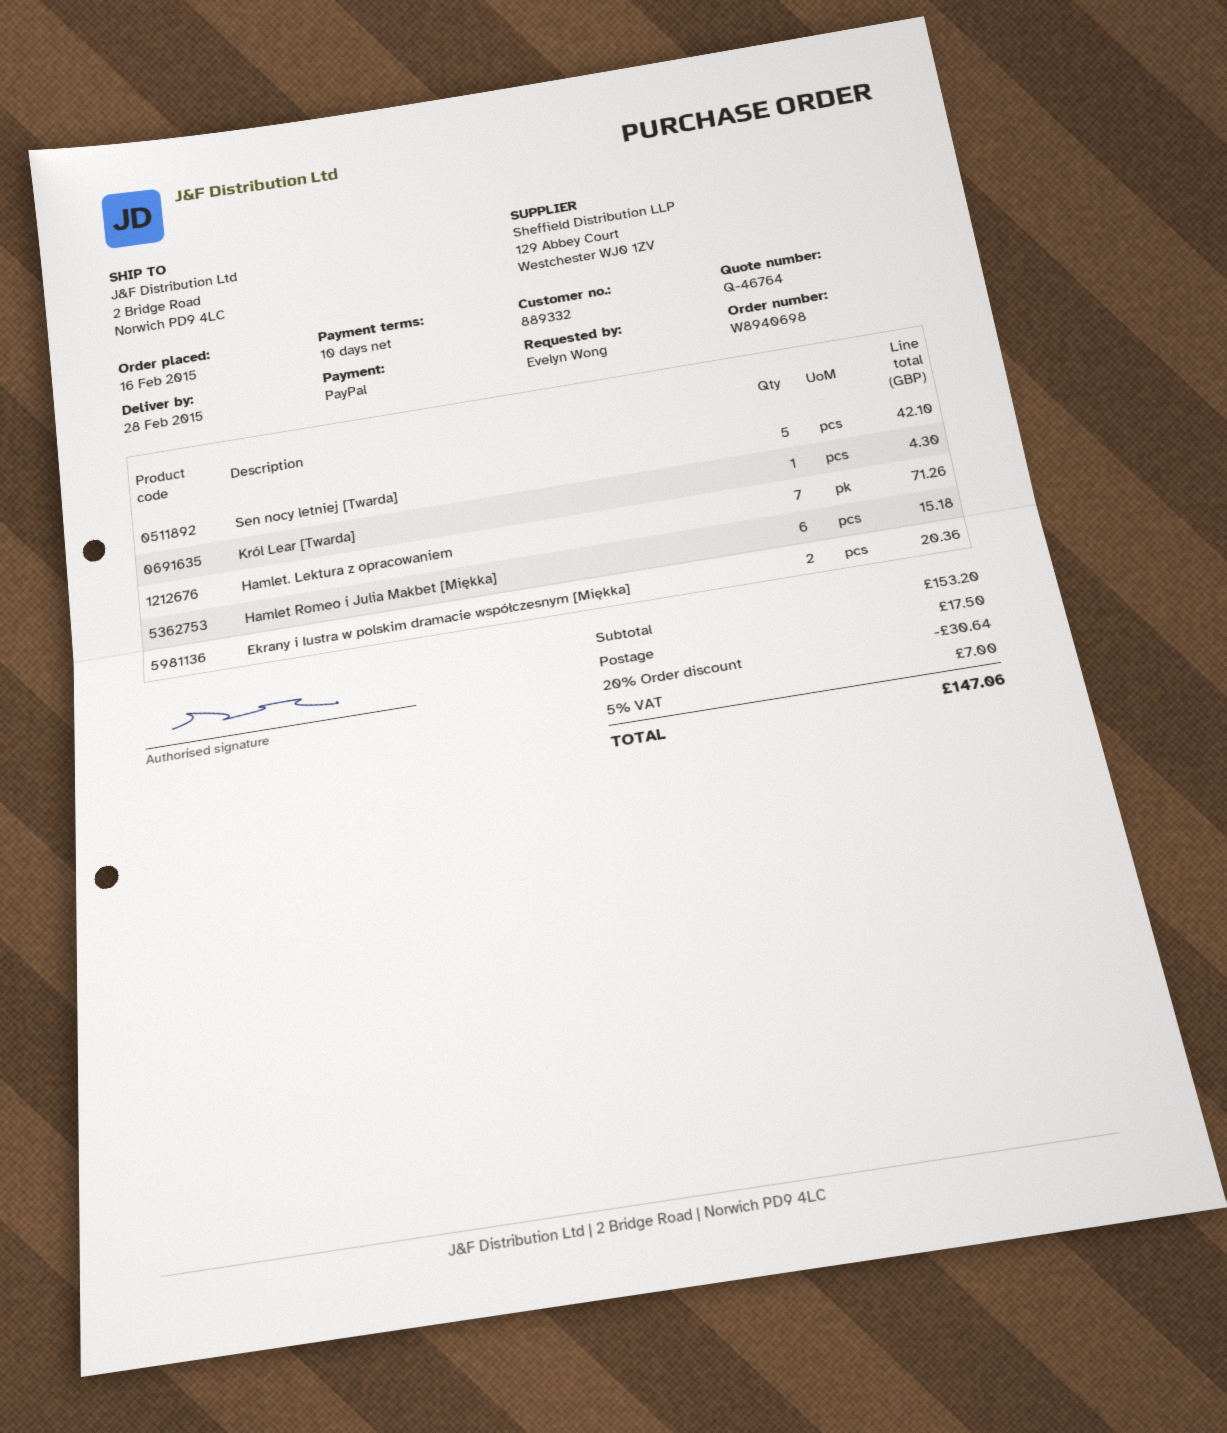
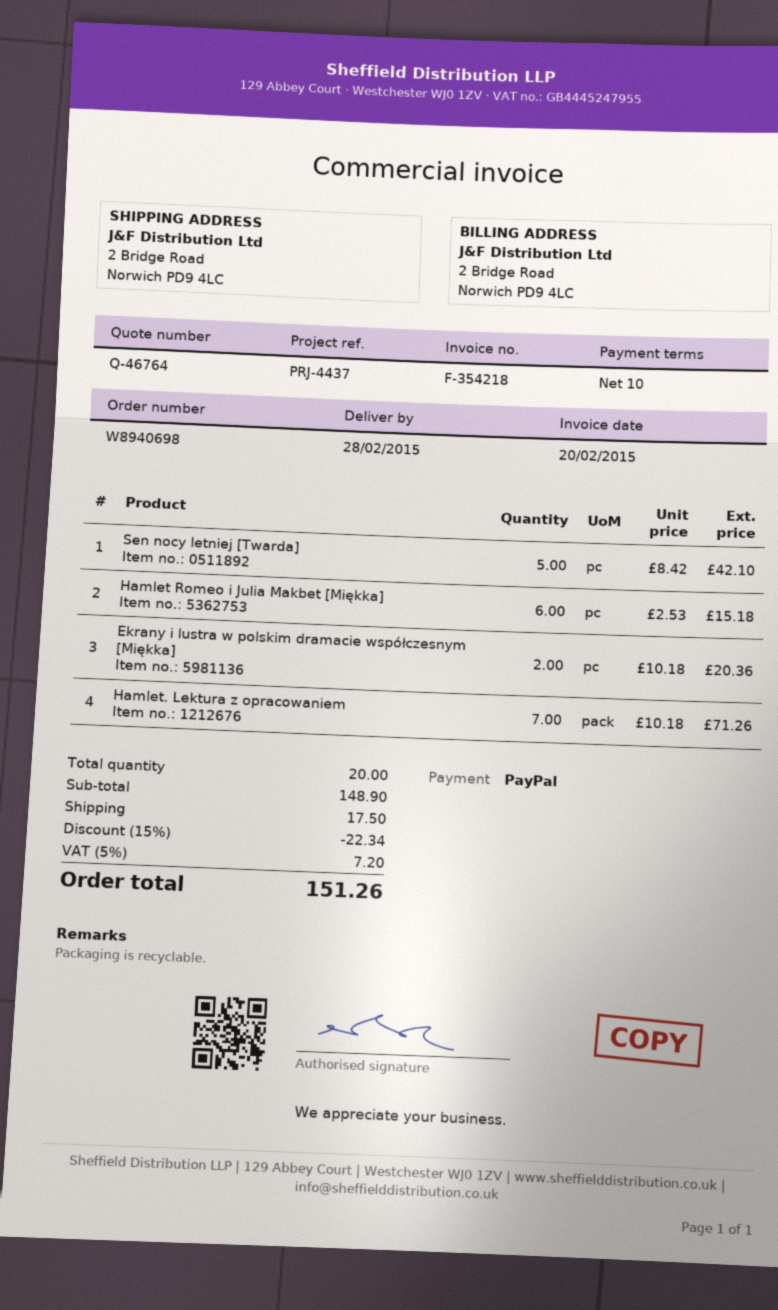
Król Lear [Twarda]: 1 for 4.30 -> none
subtotal: 153.20 -> 148.90
discount: 20% = 30.64 -> 15% = 22.34
tax: 5% = 7.00 -> 5% = 7.20
total: 147.06 -> 151.26

